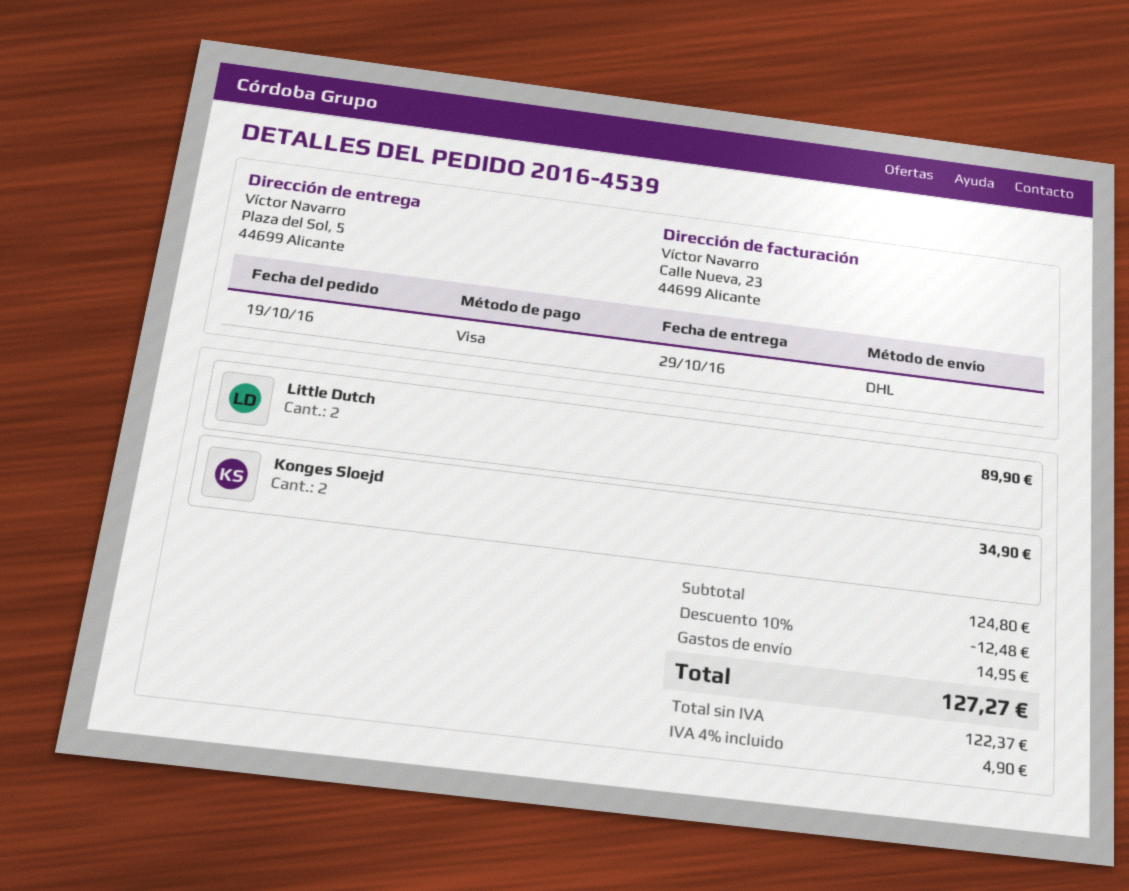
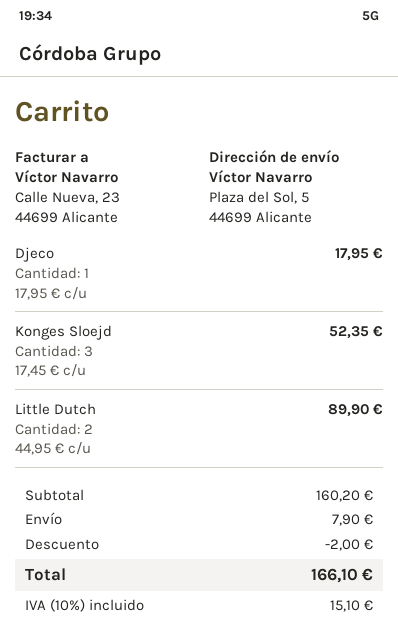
Konges Sloejd: 2 for 34.90 -> 3 for 52.35
Djeco: none -> 1 for 17.95
subtotal: 124.80 -> 160.20
discount: 12.48 -> 2.00
shipping: 14.95 -> 7.90
tax: 4% = 4.90 -> 10% = 15.10
total: 127.27 -> 166.10

